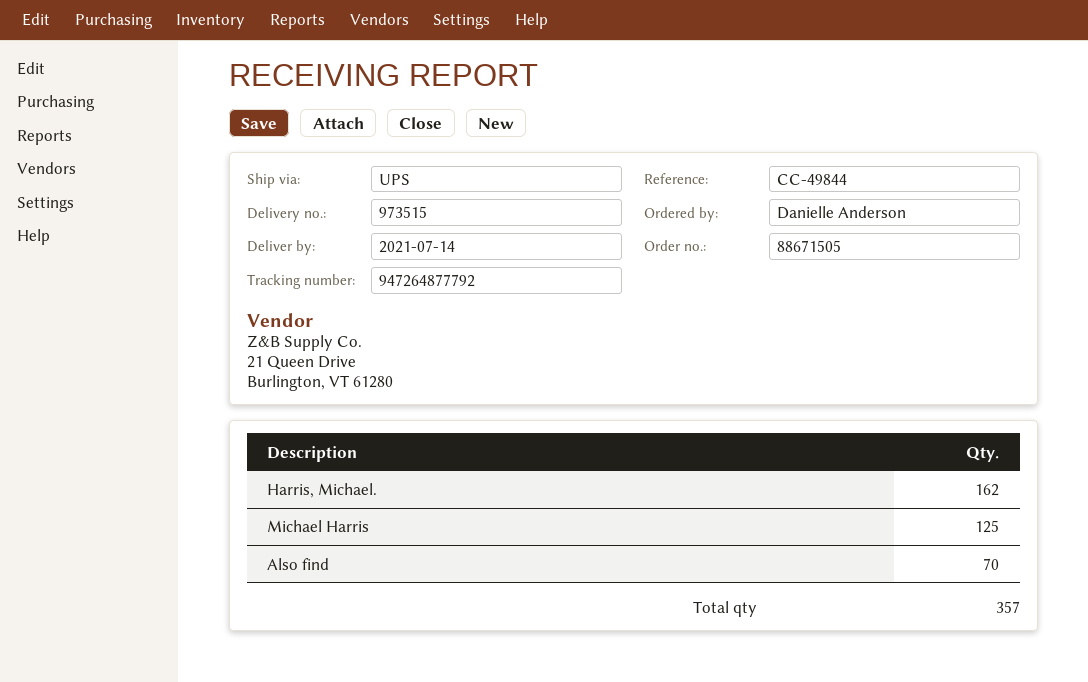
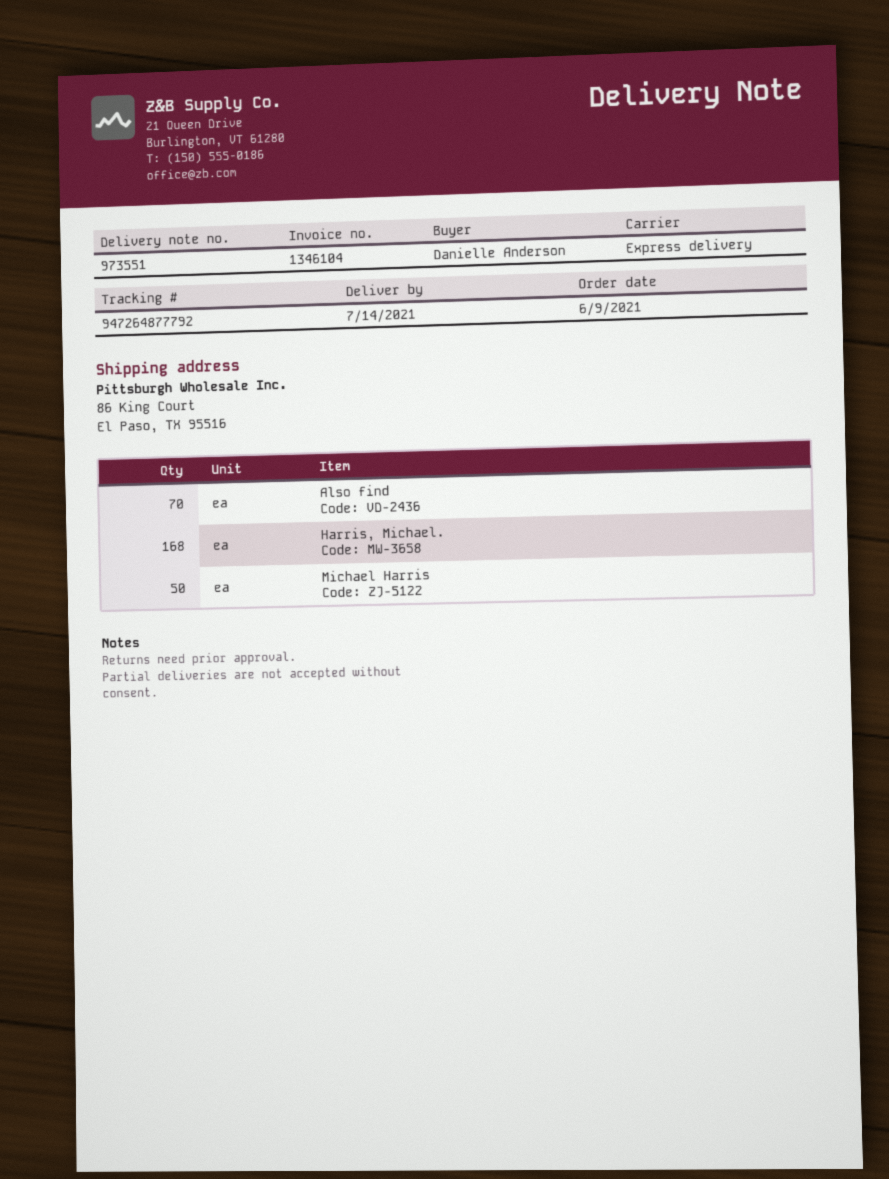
delivery note number: 973515 -> 973551
shipping method: UPS -> express
Harris, Michael.: 162 -> 168
Michael Harris: 125 -> 50

